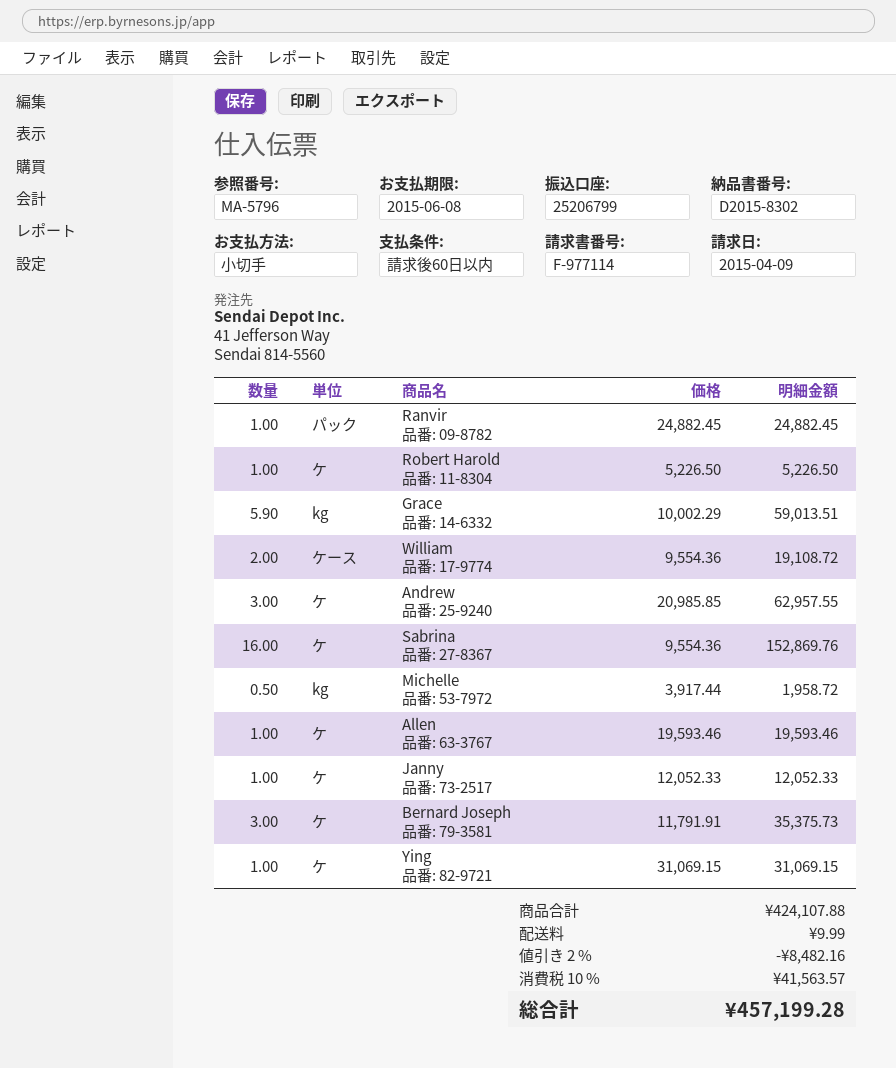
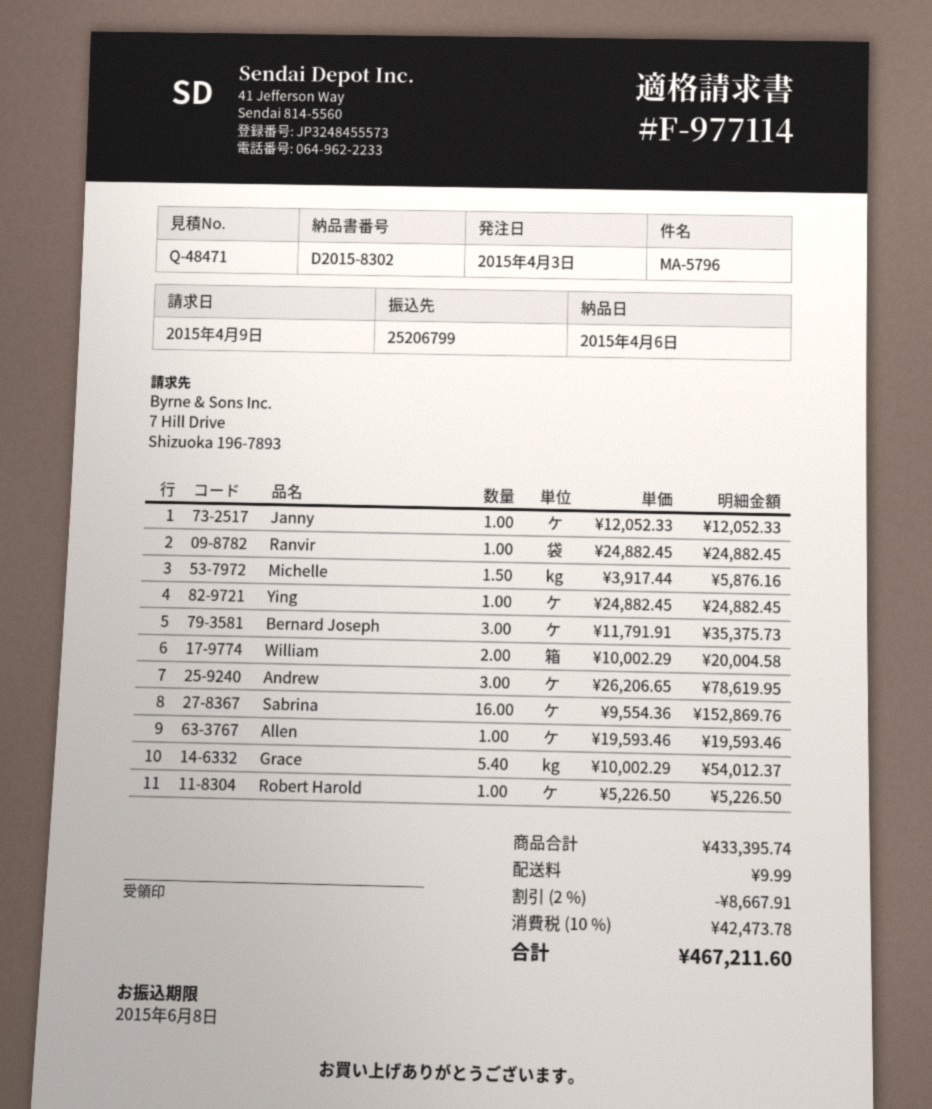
Grace: 5.9 x 10002.29 = 59013.51 -> 5.4 x 10002.29 = 54012.37
William: 2 x 9554.36 = 19108.72 -> 2 x 10002.29 = 20004.58
Andrew: 3 x 20985.85 = 62957.55 -> 3 x 26206.65 = 78619.95
Michelle: 0.5 x 3917.44 = 1958.72 -> 1.5 x 3917.44 = 5876.16
Ying: 1 x 31069.15 = 31069.15 -> 1 x 24882.45 = 24882.45
subtotal: 424107.88 -> 433395.74
discount: 2% = 8482.16 -> 2% = 8667.91
tax: 10% = 41563.57 -> 10% = 42473.78
total: 457199.28 -> 467211.60

